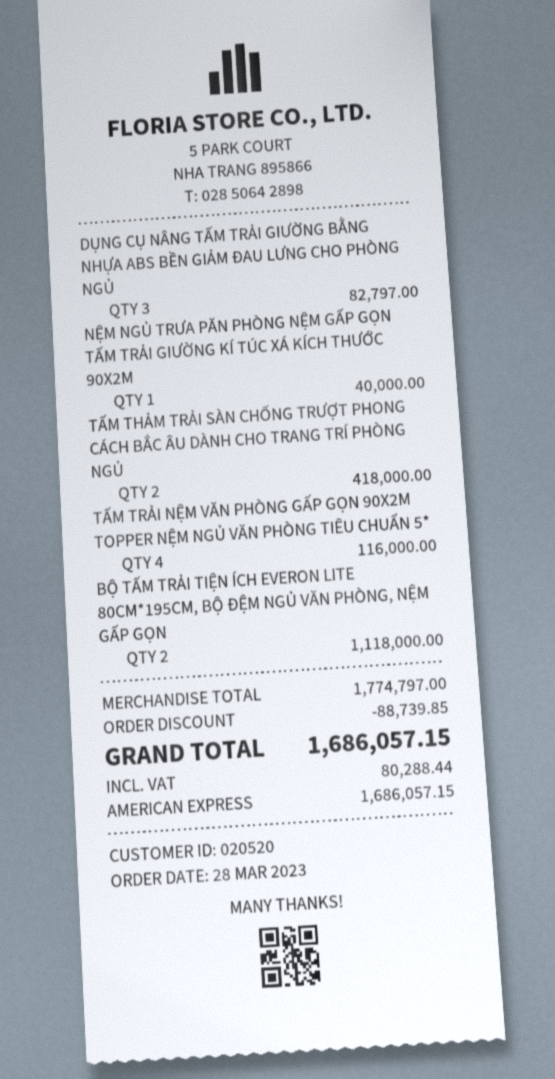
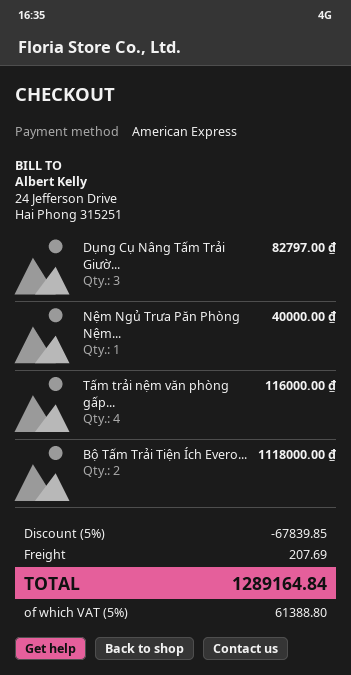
TẤM THẢM TRẢI SÀN CHỐNG TRƯỢT PHONG CÁCH BẮC ÂU DÀNH CHO TRANG TRÍ PHÒNG NGỦ: 2 for 418000.00 -> none
discount: 88739.85 -> 67839.85
shipping: none -> 207.69
tax: 80288.44 -> 61388.80
total: 1686057.15 -> 1289164.84

